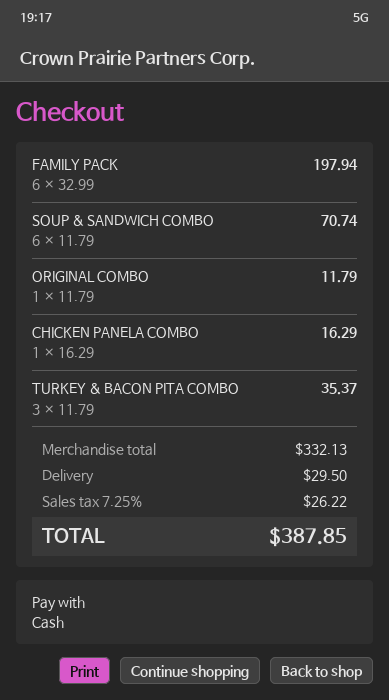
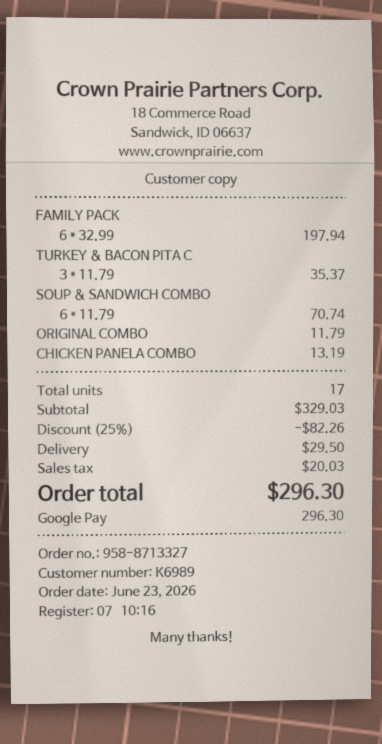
payment method: cash -> Google Pay
CHICKEN PANELA COMBO: 1 x 16.29 = 16.29 -> 1 x 13.19 = 13.19
subtotal: 332.13 -> 329.03
discount: none -> 25% = 82.26
tax: 26.22 -> 20.03
total: 387.85 -> 296.30

